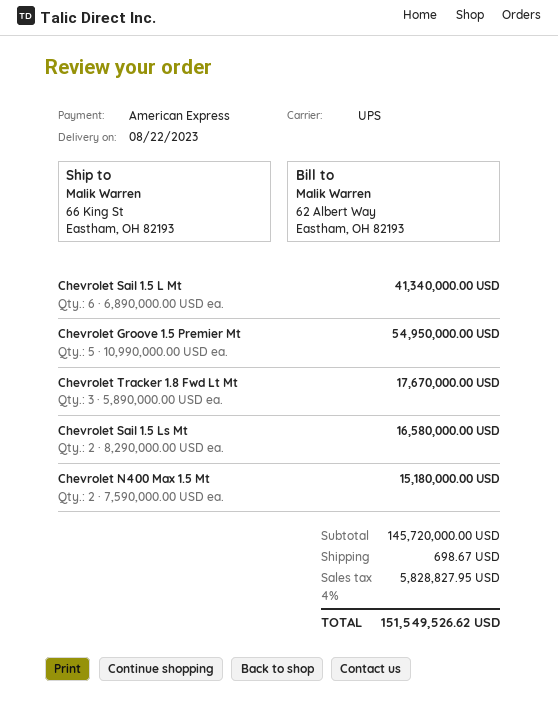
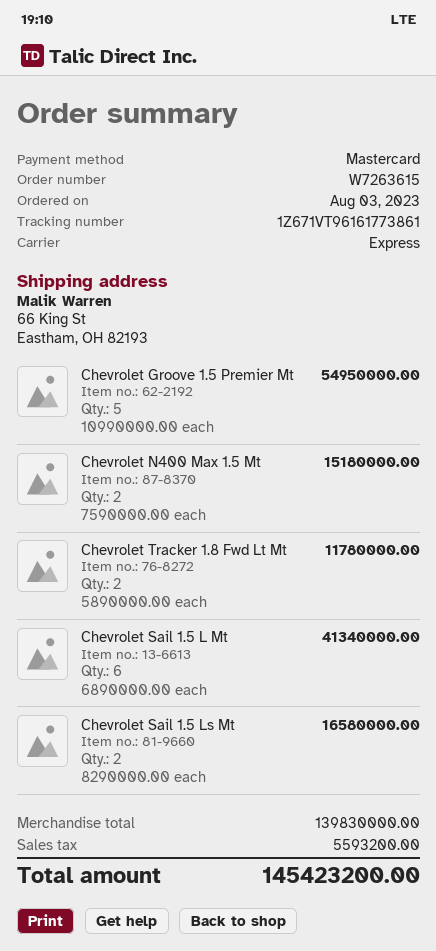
payment method: American Express -> Mastercard
shipping method: UPS -> express
Chevrolet Tracker 1.8 Fwd Lt Mt: 3 x 5890000.00 = 17670000.00 -> 2 x 5890000.00 = 11780000.00
subtotal: 145720000.00 -> 139830000.00
shipping: 698.67 -> none
tax: 5828827.95 -> 5593200.00
total: 151549526.62 -> 145423200.00

